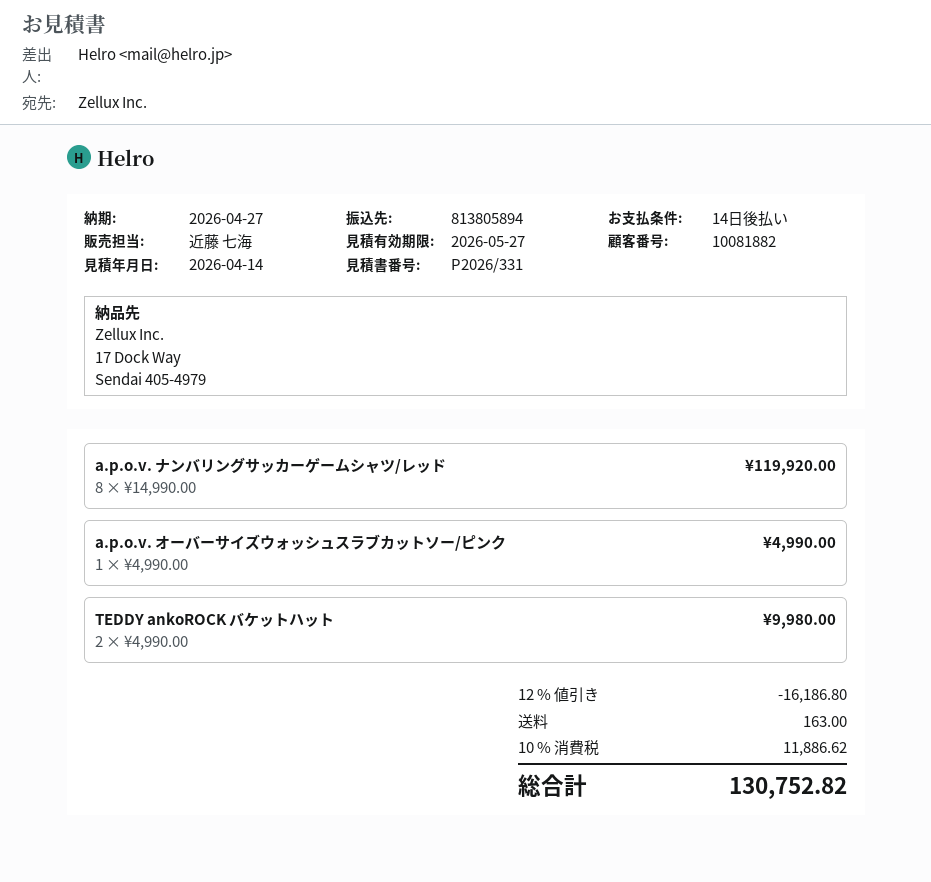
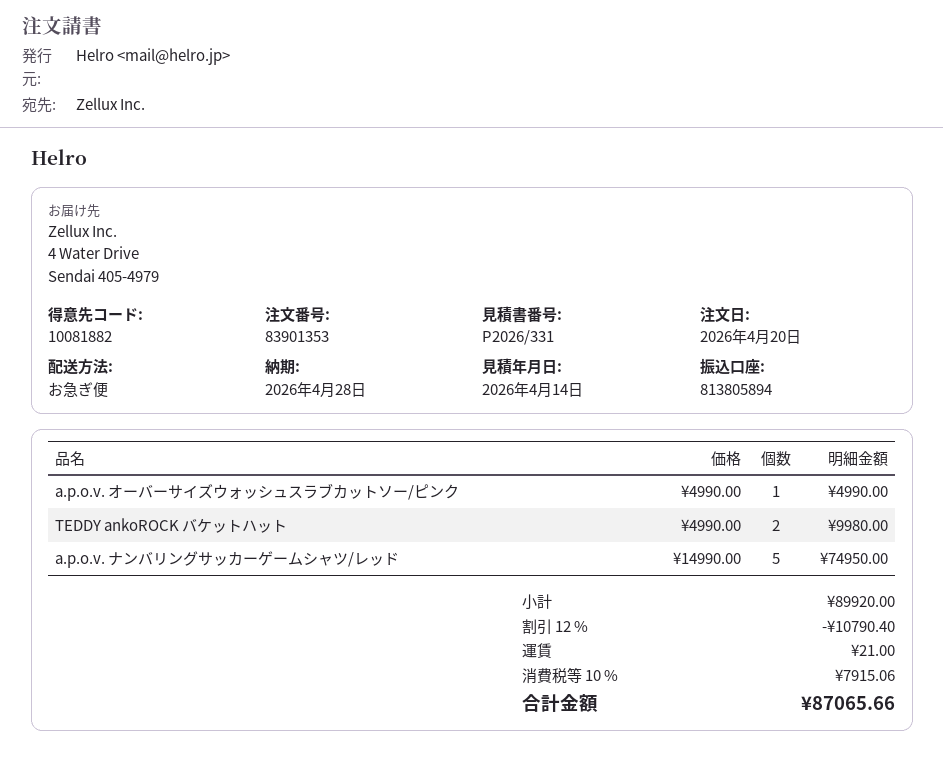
delivery date: 2026-04-27 -> 2026-04-28
ship to: 17 Dock Way, Sendai 405-4979 -> 4 Water Drive, Sendai 405-4979
a.p.o.v. ナンバリングサッカーゲームシャツ/レッド: 8 x 14990.00 = 119920.00 -> 5 x 14990.00 = 74950.00
discount: 12% = 16186.80 -> 12% = 10790.40
shipping: 163.00 -> 21.00
tax: 10% = 11886.62 -> 10% = 7915.06
total: 130752.82 -> 87065.66

